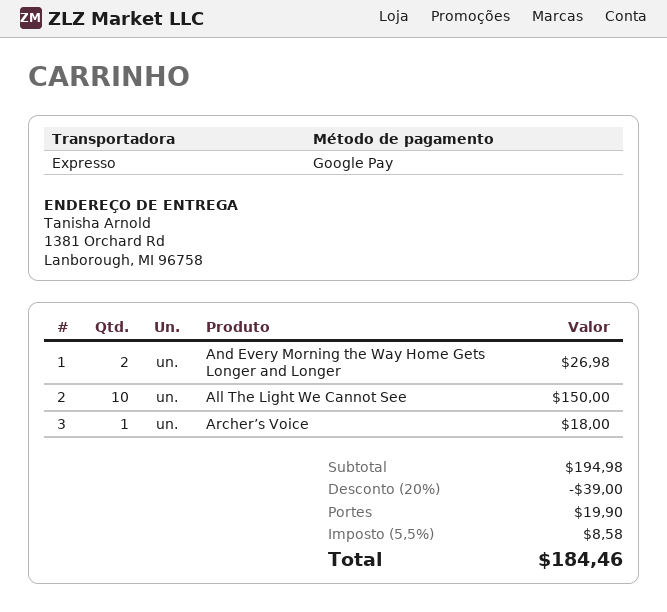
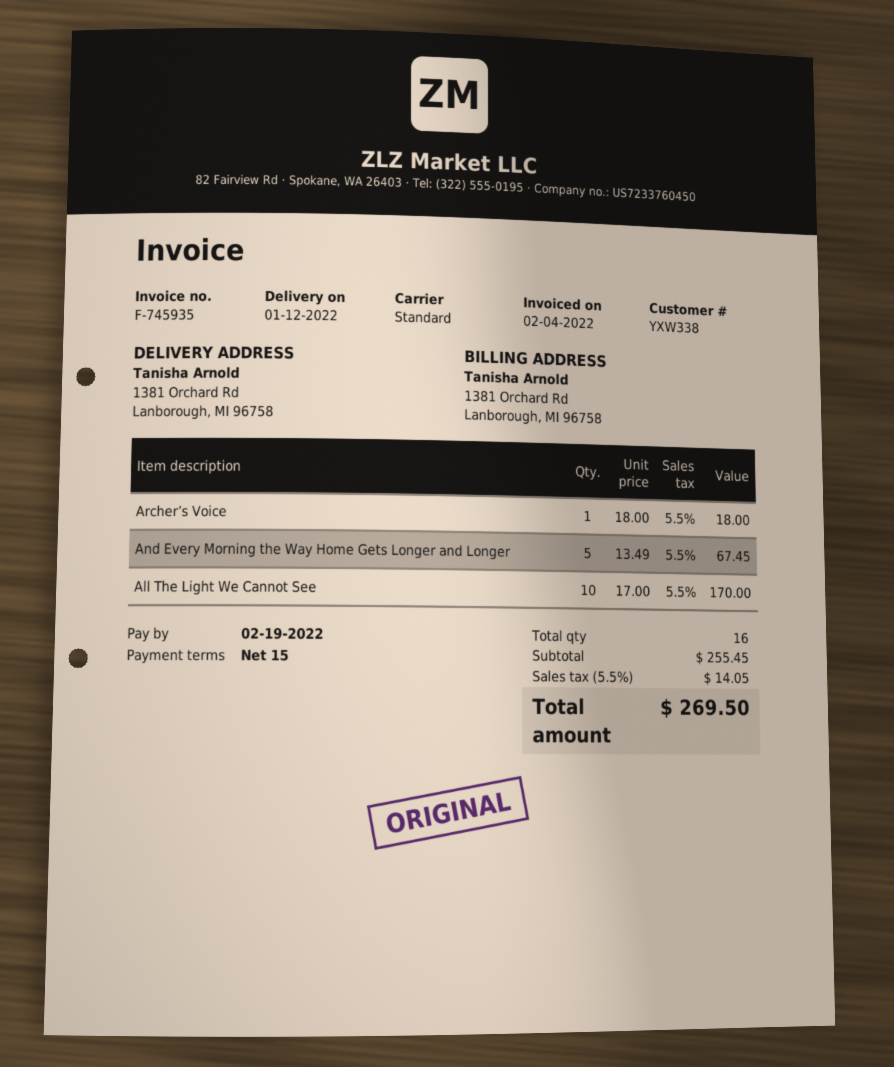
shipping method: express -> standard
And Every Morning the Way Home Gets Longer and Longer: 2 for 26.98 -> 5 for 67.45
All The Light We Cannot See: 10 for 150.00 -> 10 for 170.00
subtotal: 194.98 -> 255.45
discount: 20% = 39.00 -> none
shipping: 19.90 -> none
tax: 5.5% = 8.58 -> 5.5% = 14.05
total: 184.46 -> 269.50

